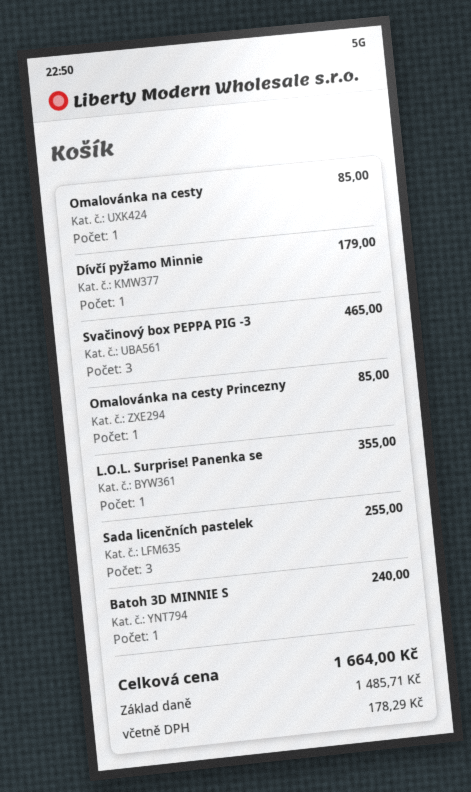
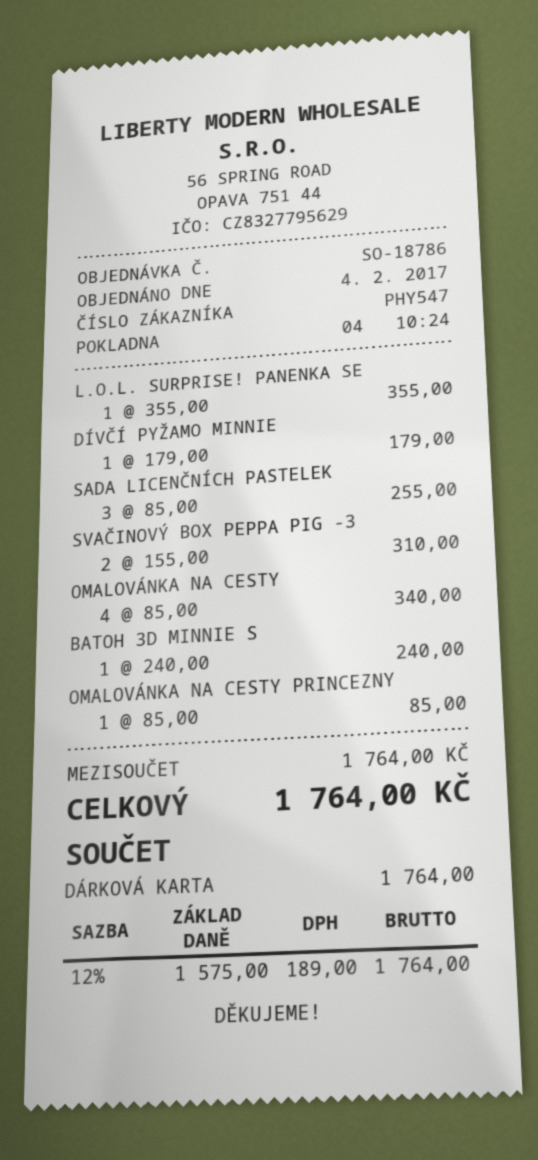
Omalovánka na cesty: 1 for 85.00 -> 4 for 340.00
Svačinový box PEPPA PIG -3: 3 for 465.00 -> 2 for 310.00
net: 1485.71 -> 1575.00
tax: 178.29 -> 189.00
total: 1664.00 -> 1764.00

